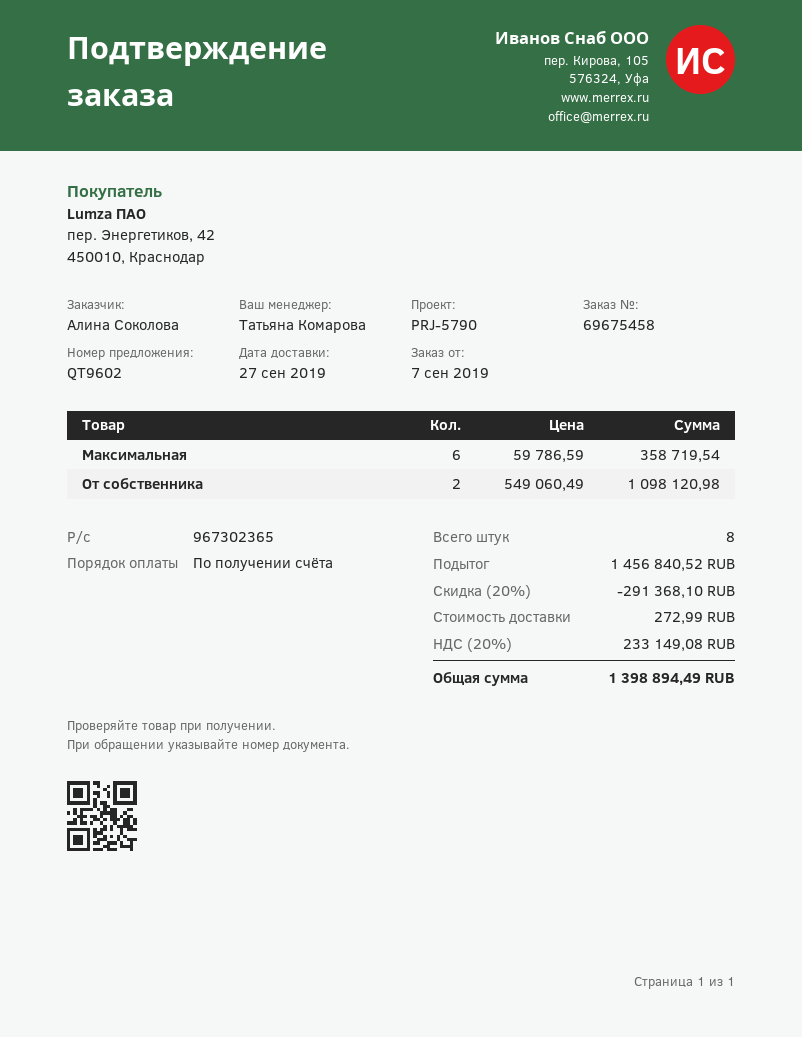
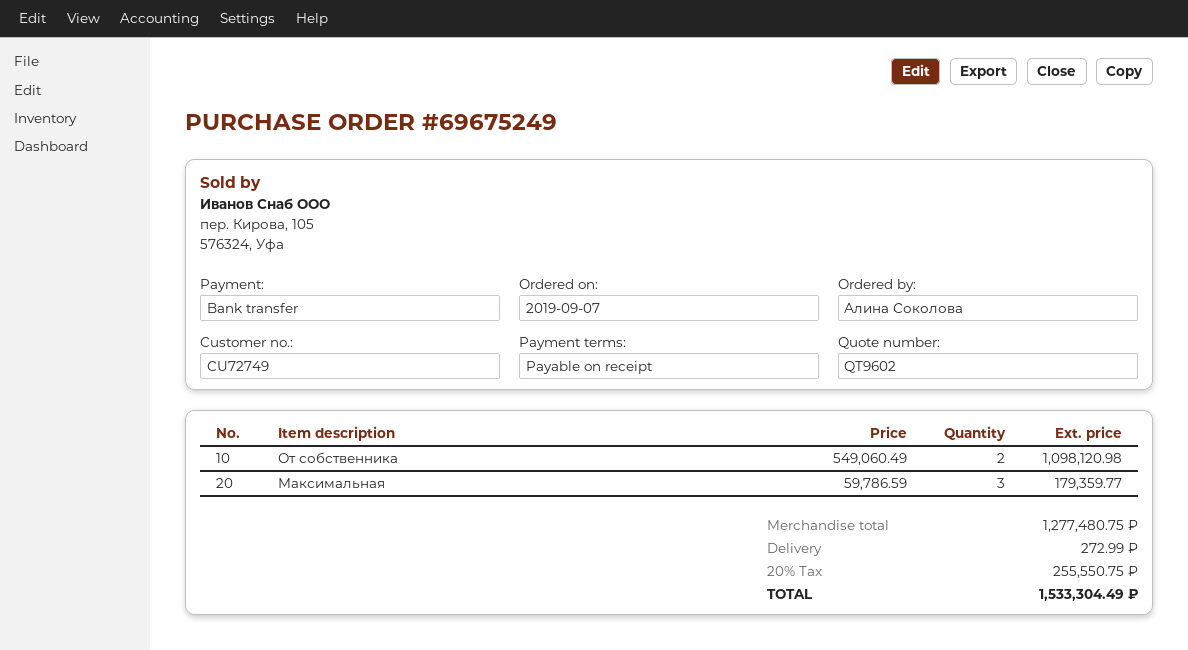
order number: 69675458 -> 69675249
Максимальная: 6 x 59786.59 = 358719.54 -> 3 x 59786.59 = 179359.77
subtotal: 1456840.52 -> 1277480.75
discount: 20% = 291368.10 -> none
tax: 20% = 233149.08 -> 20% = 255550.75
total: 1398894.49 -> 1533304.49

